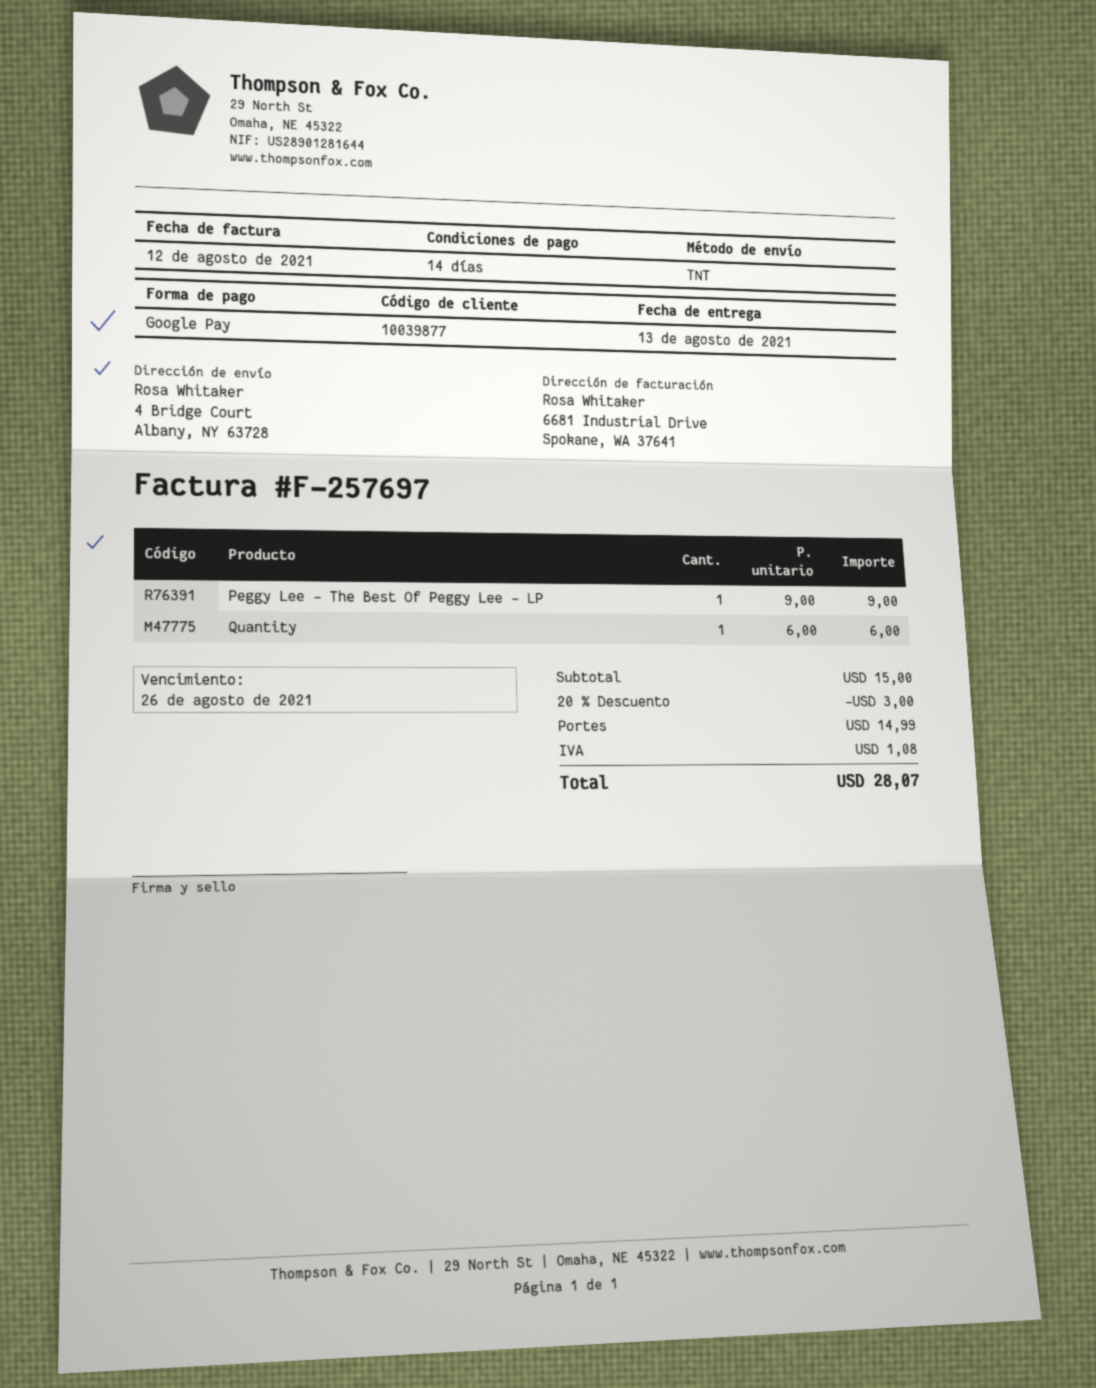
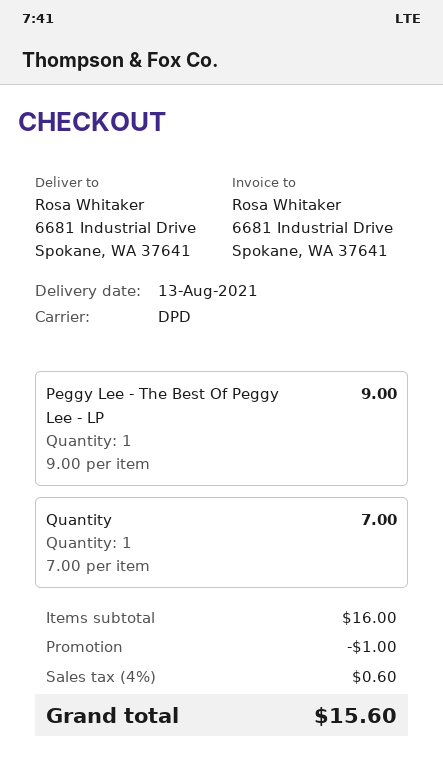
shipping method: TNT -> DPD
ship to: 4 Bridge Court, Albany, NY 63728 -> 6681 Industrial Drive, Spokane, WA 37641
Quantity: 1 x 6.00 = 6.00 -> 1 x 7.00 = 7.00
subtotal: 15.00 -> 16.00
discount: 3.00 -> 1.00
shipping: 14.99 -> none
tax: 1.08 -> 0.60
total: 28.07 -> 15.60

